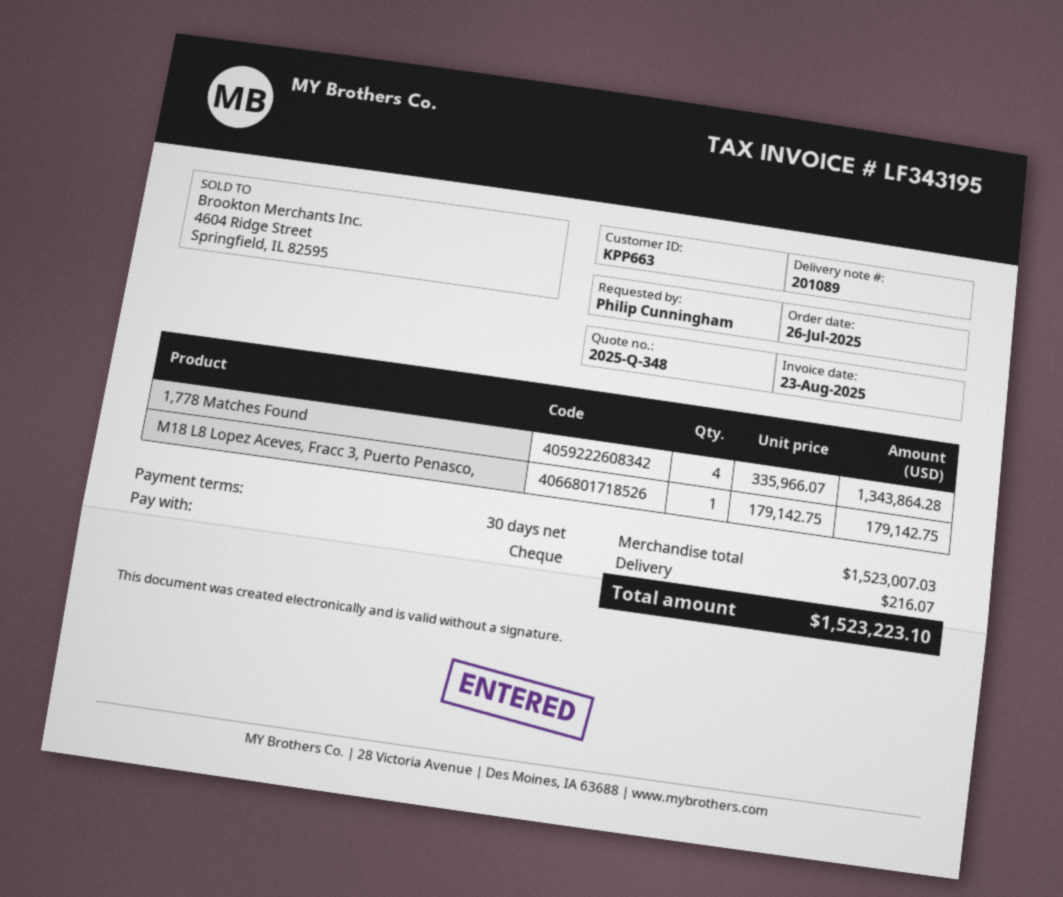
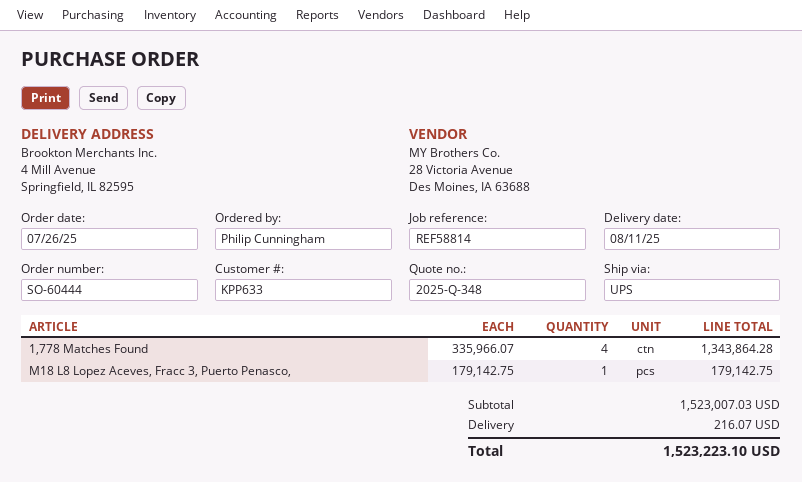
customer number: KPP663 -> KPP633

